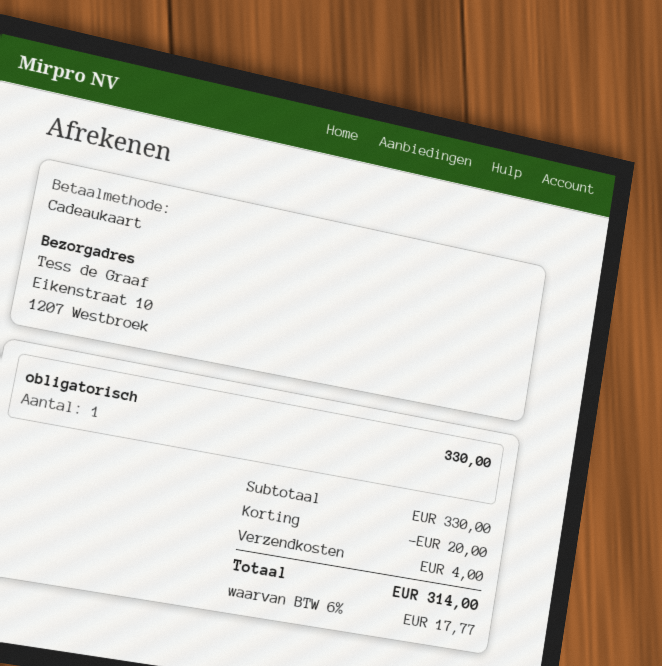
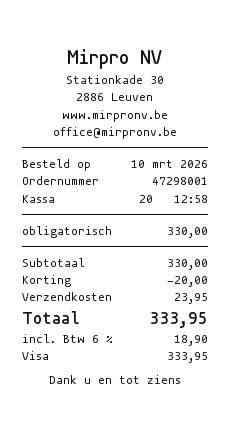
payment method: gift card -> Visa
shipping: 4.00 -> 23.95
tax: 6% = 17.77 -> 6% = 18.90
total: 314.00 -> 333.95

